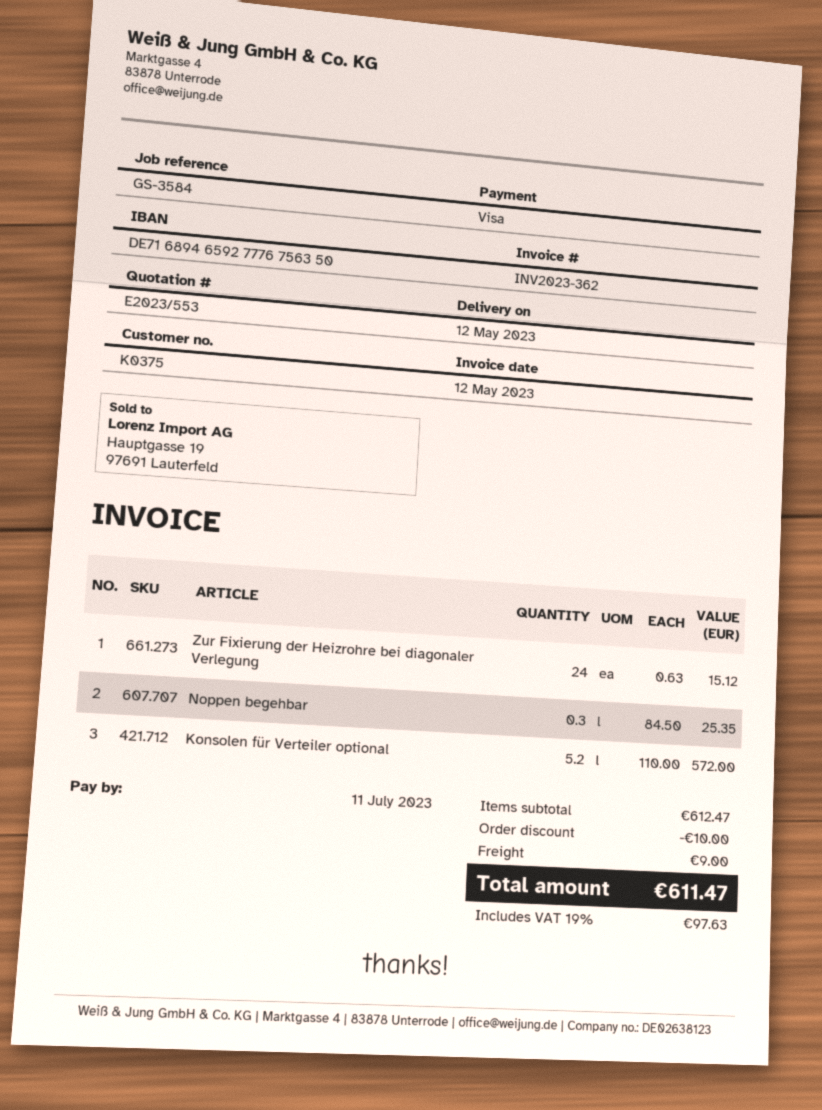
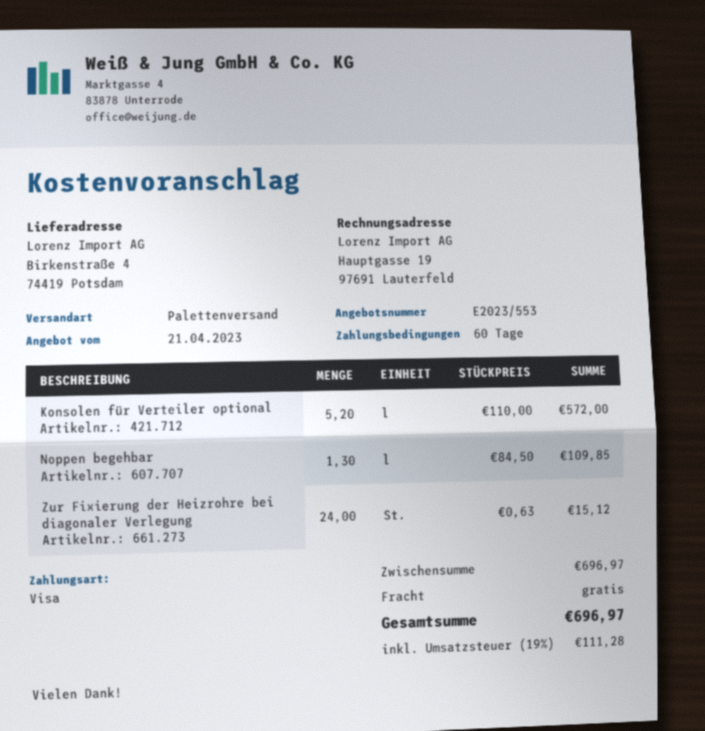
Noppen begehbar: 0.3 x 84.50 = 25.35 -> 1.3 x 84.50 = 109.85
subtotal: 612.47 -> 696.97
discount: 10.00 -> none
shipping: 9.00 -> 0.00
tax: 19% = 97.63 -> 19% = 111.28
total: 611.47 -> 696.97

